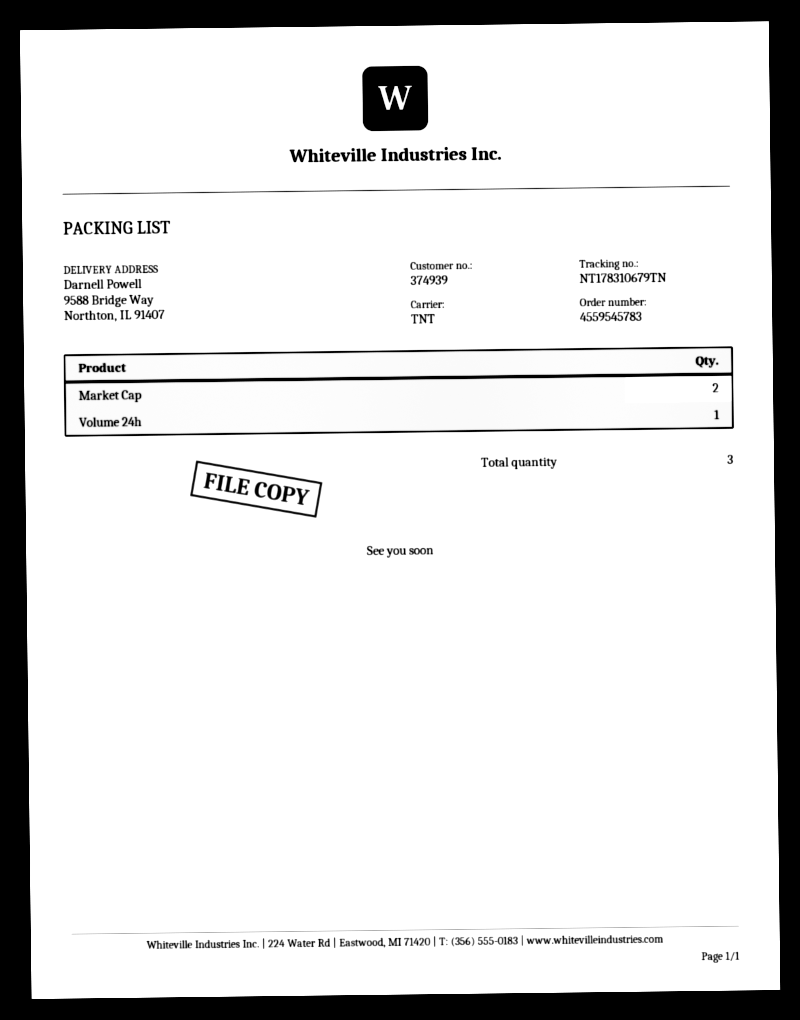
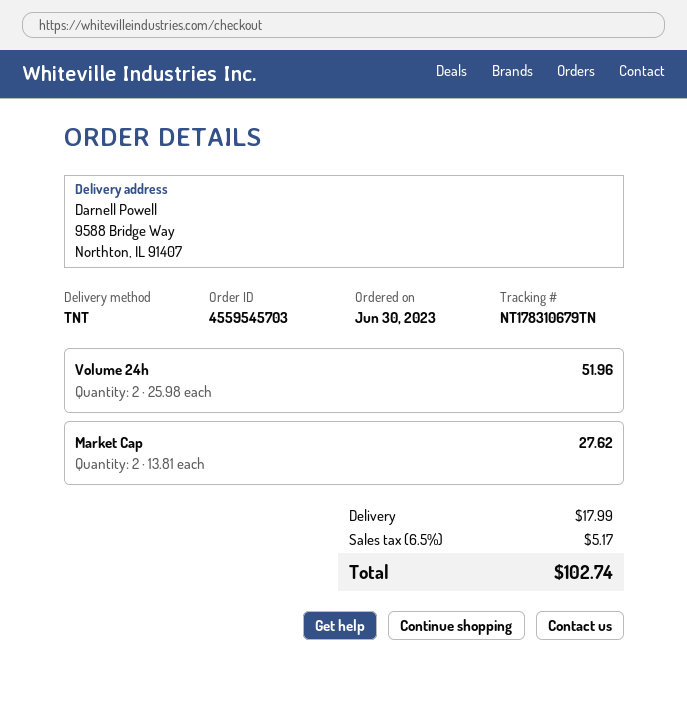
order number: 4559545783 -> 4559545703
Volume 24h: 1 -> 2

